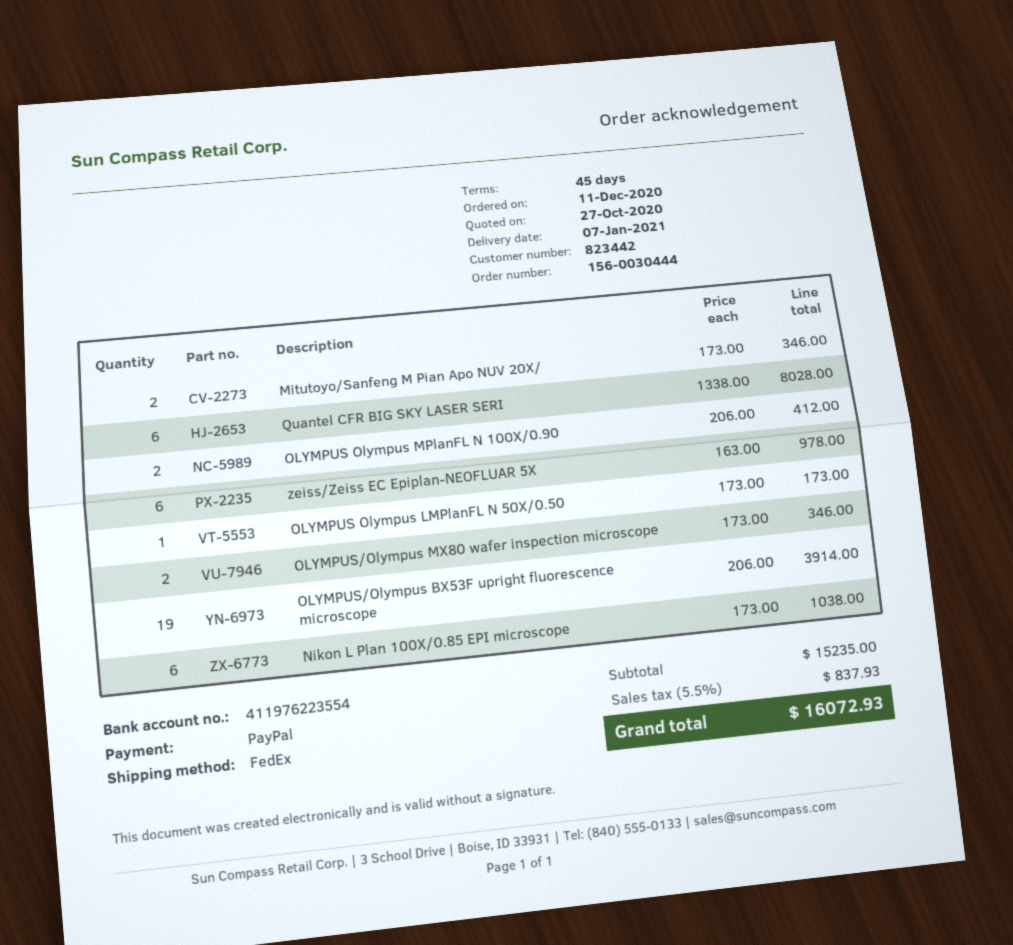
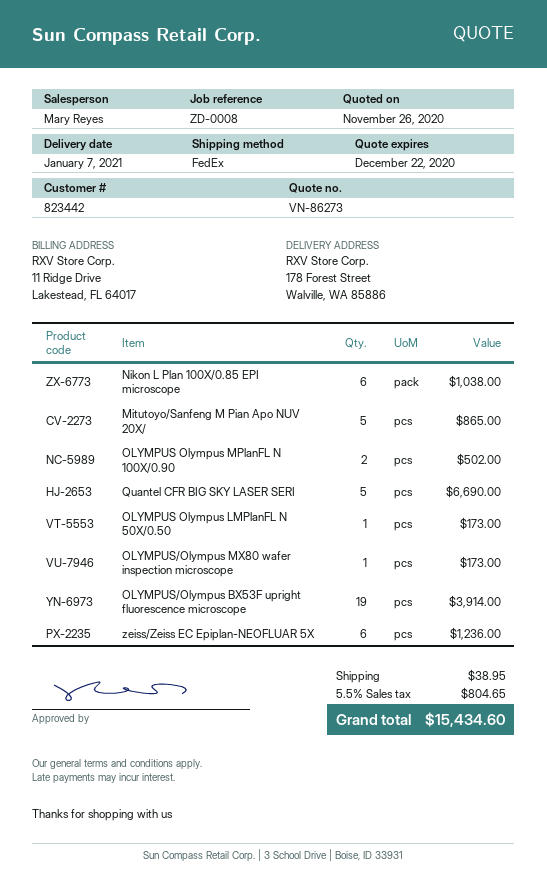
quote date: 2020-10-27 -> 2020-11-26
Mitutoyo/Sanfeng M Pian Apo NUV 20X/: 2 for 346.00 -> 5 for 865.00
Quantel CFR BIG SKY LASER SERI: 6 for 8028.00 -> 5 for 6690.00
OLYMPUS Olympus MPlanFL N 100X/0.90: 2 for 412.00 -> 2 for 502.00
zeiss/Zeiss EC Epiplan-NEOFLUAR 5X: 6 for 978.00 -> 6 for 1236.00
OLYMPUS/Olympus MX80 wafer inspection microscope: 2 for 346.00 -> 1 for 173.00
shipping: none -> 38.95
tax: 5.5% = 837.93 -> 5.5% = 804.65
total: 16072.93 -> 15434.60

